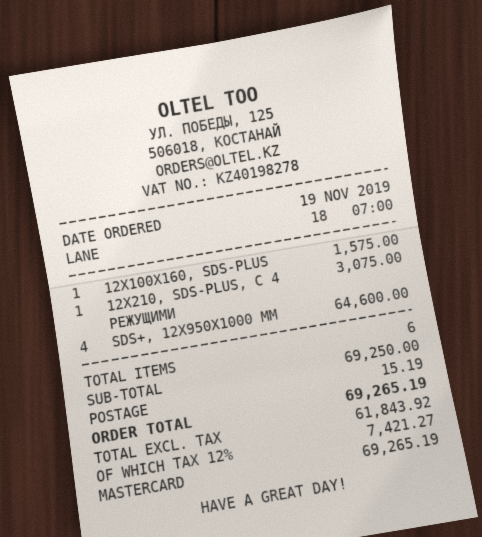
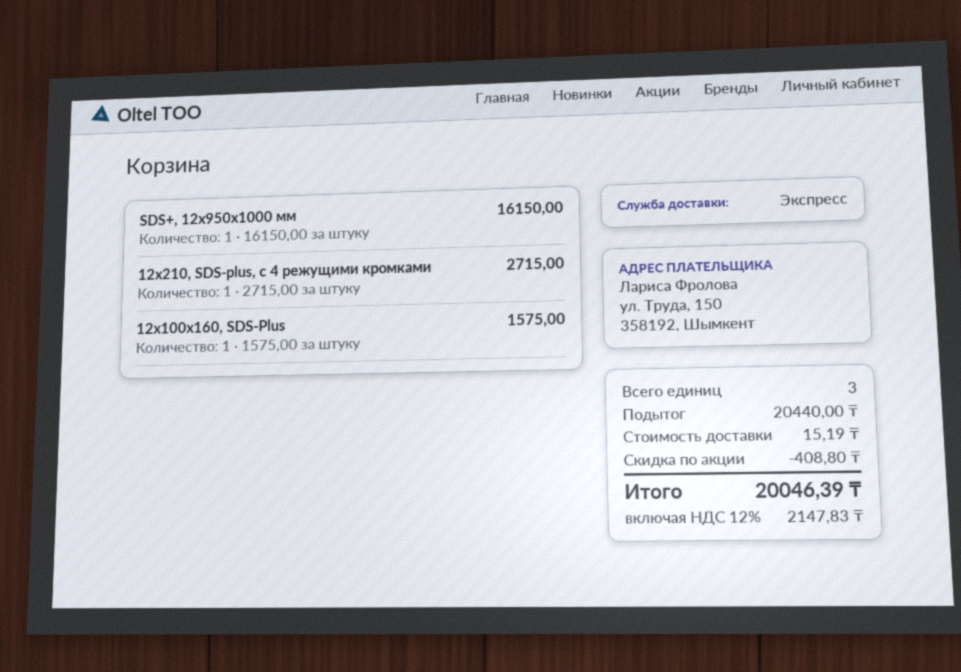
12X210, SDS-PLUS, С 4 РЕЖУЩИМИ: 1 for 3075.00 -> 1 for 2715.00
SDS+, 12Х950X1000 ММ: 4 for 64600.00 -> 1 for 16150.00
total quantity: 6 -> 3
subtotal: 69250.00 -> 20440.00
discount: none -> 408.80
tax: 12% = 7421.27 -> 12% = 2147.83
total: 69265.19 -> 20046.39

